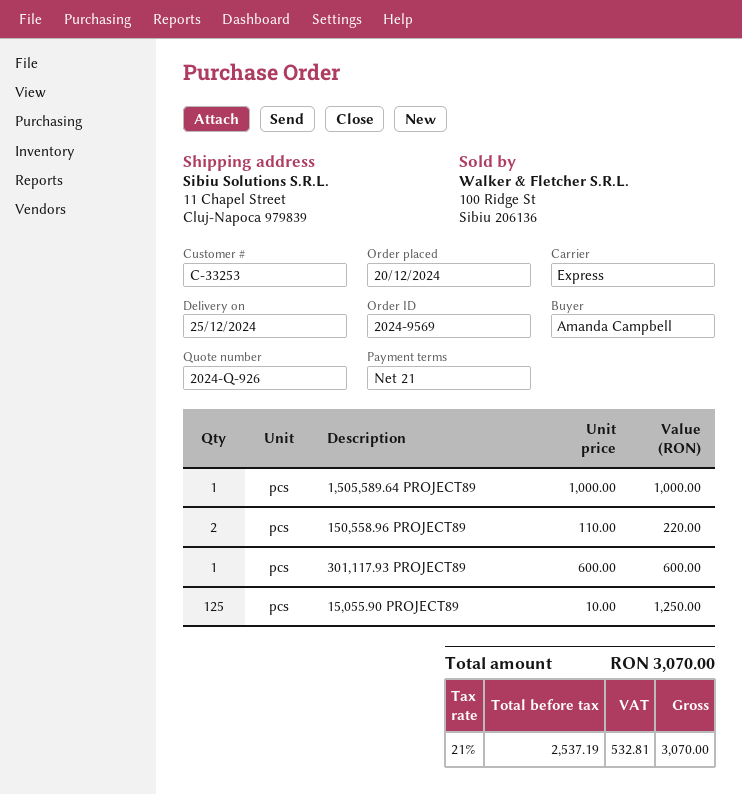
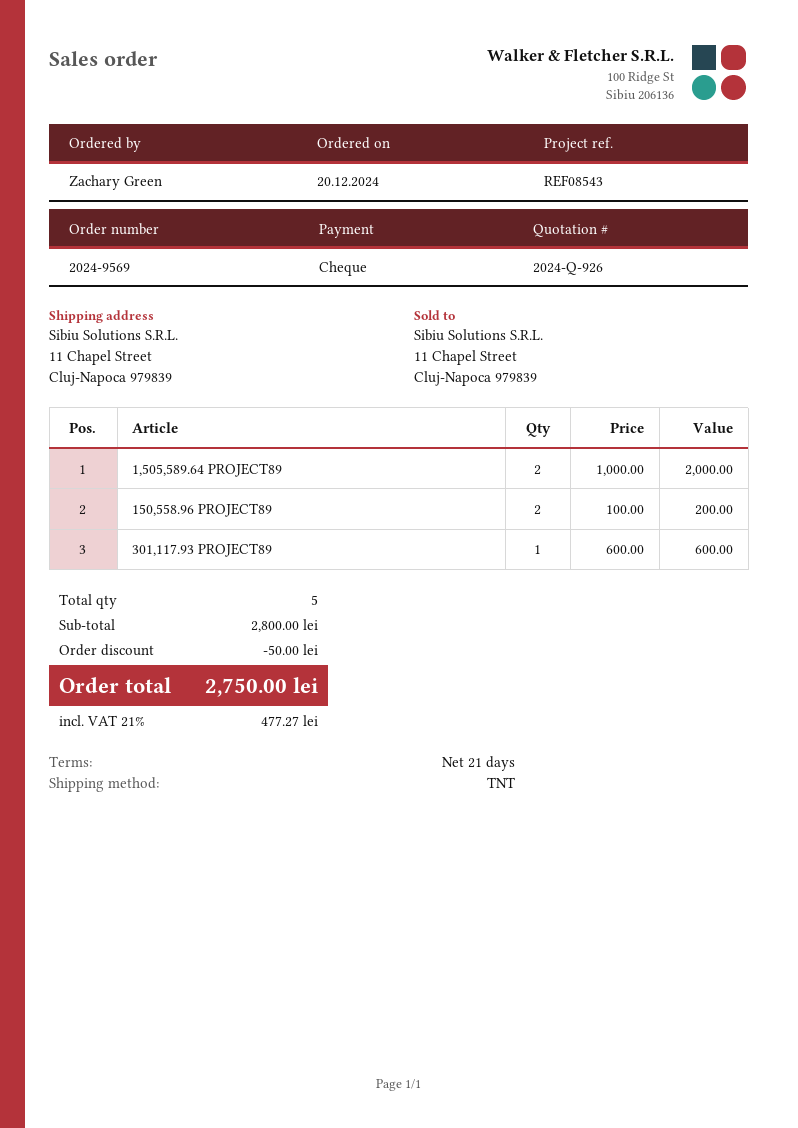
ordered by: Amanda Campbell -> Zachary Green
shipping method: express -> TNT
1,505,589.64 PROJECT89: 1 x 1000.00 = 1000.00 -> 2 x 1000.00 = 2000.00
150,558.96 PROJECT89: 2 x 110.00 = 220.00 -> 2 x 100.00 = 200.00
15,055.90 PROJECT89: 125 x 10.00 = 1250.00 -> none
discount: none -> 50.00
tax: 21% = 532.81 -> 21% = 477.27
total: 3070.00 -> 2750.00

